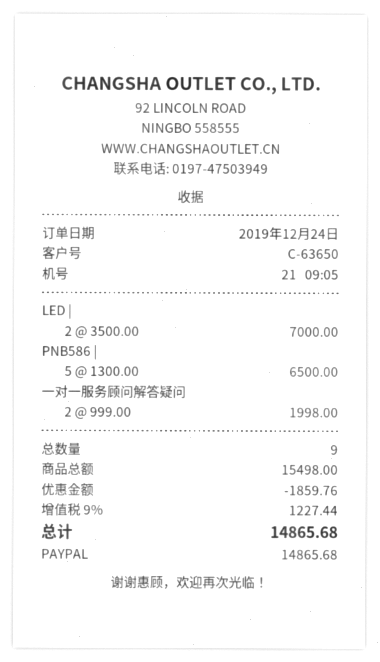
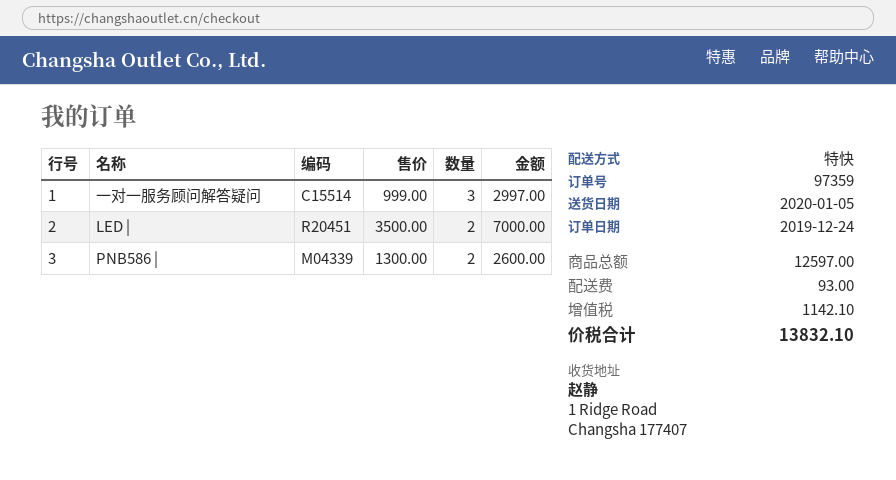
PNB586 |: 5 x 1300.00 = 6500.00 -> 2 x 1300.00 = 2600.00
一对一服务顾问解答疑问: 2 x 999.00 = 1998.00 -> 3 x 999.00 = 2997.00
subtotal: 15498.00 -> 12597.00
discount: 1859.76 -> none
shipping: none -> 93.00
tax: 1227.44 -> 1142.10
total: 14865.68 -> 13832.10

